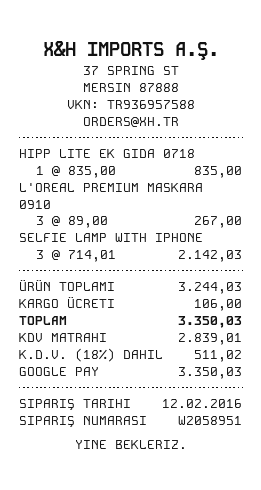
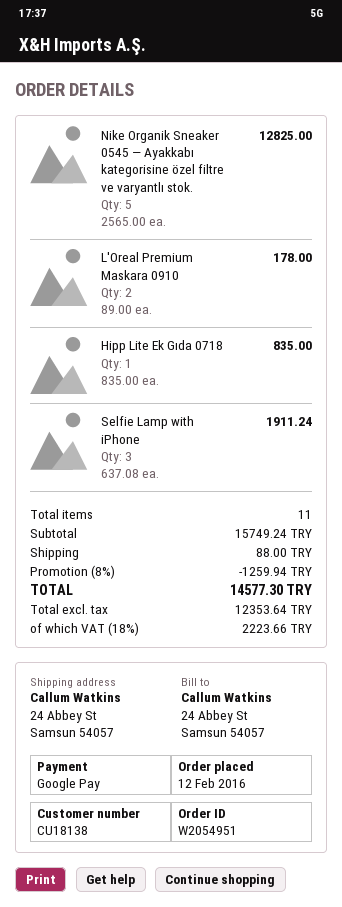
order number: W2058951 -> W2054951
L'OREAL PREMIUM MASKARA 0910: 3 x 89.00 = 267.00 -> 2 x 89.00 = 178.00
SELFIE LAMP WITH IPHONE: 3 x 714.01 = 2142.03 -> 3 x 637.08 = 1911.24
Nike Organik Sneaker 0545 — Ayakkabı kategorisine özel filtre ve varyantlı stok.: none -> 5 x 2565.00 = 12825.00
subtotal: 3244.03 -> 15749.24
discount: none -> 8% = 1259.94
shipping: 106.00 -> 88.00
net: 2839.01 -> 12353.64
tax: 18% = 511.02 -> 18% = 2223.66
total: 3350.03 -> 14577.30

